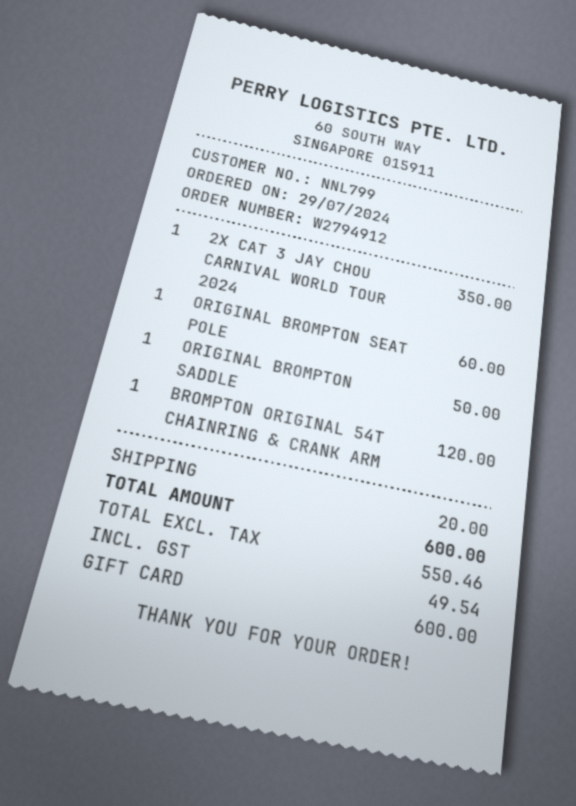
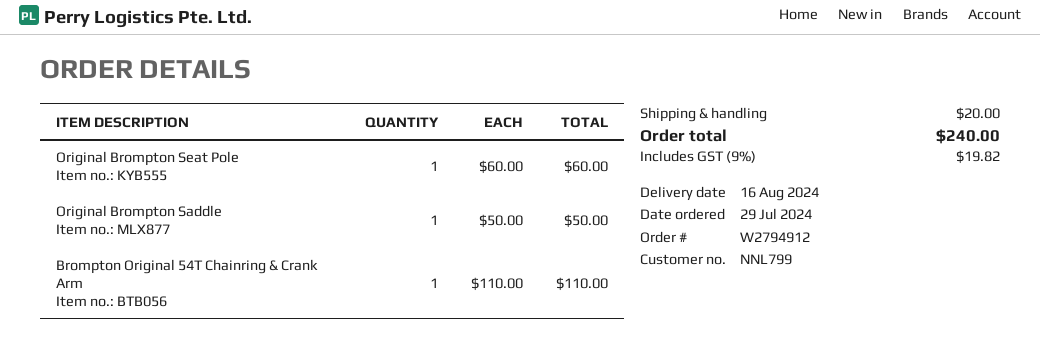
2X CAT 3 JAY CHOU CARNIVAL WORLD TOUR 2024: 1 for 350.00 -> none
BROMPTON ORIGINAL 54T CHAINRING & CRANK ARM: 1 for 120.00 -> 1 for 110.00
tax: 49.54 -> 19.82
total: 600.00 -> 240.00

